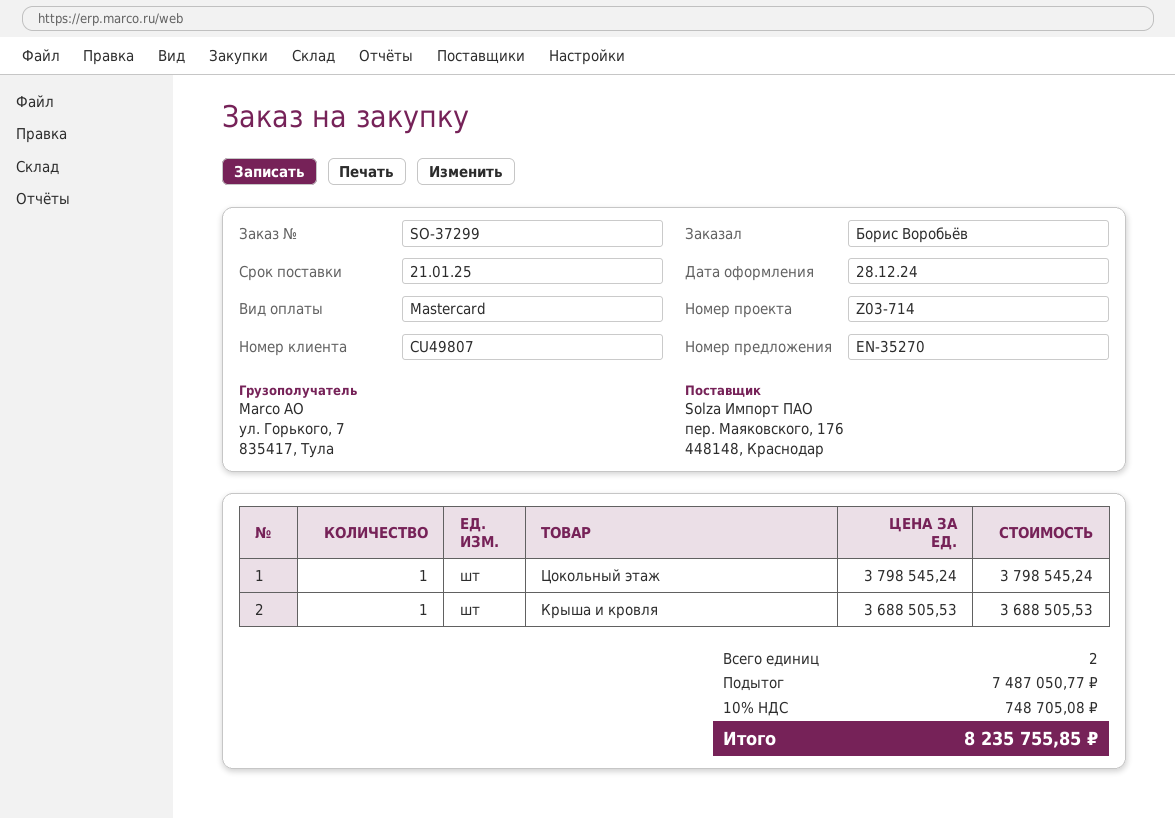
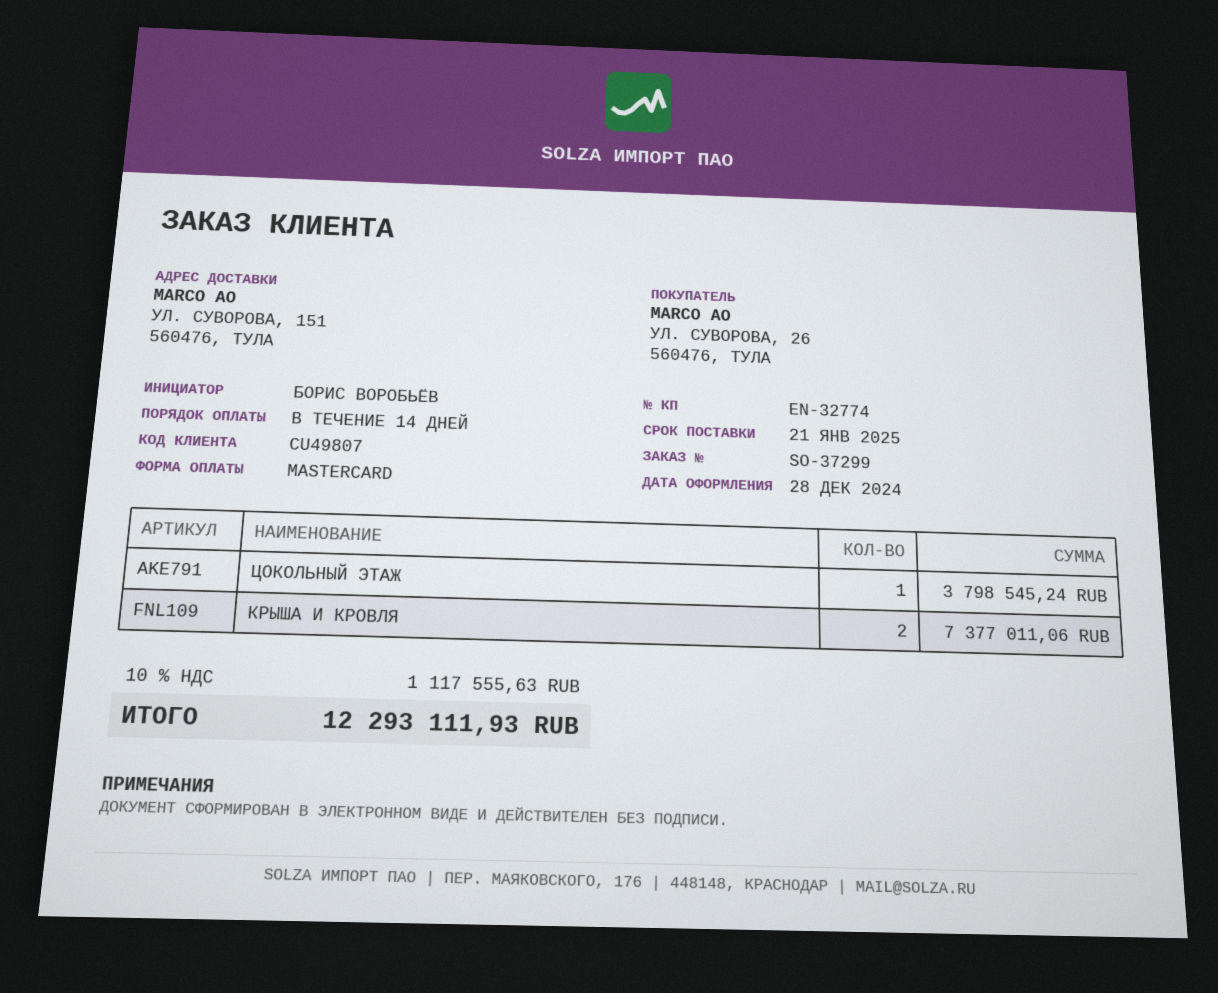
quote number: EN-35270 -> EN-32774
ship to: ул. Горького, 7, 835417, Тула -> УЛ. СУВОРОВА, 151, 560476, ТУЛА
Крыша и кровля: 1 for 3688505.53 -> 2 for 7377011.06
tax: 10% = 748705.08 -> 10% = 1117555.63
total: 8235755.85 -> 12293111.93

